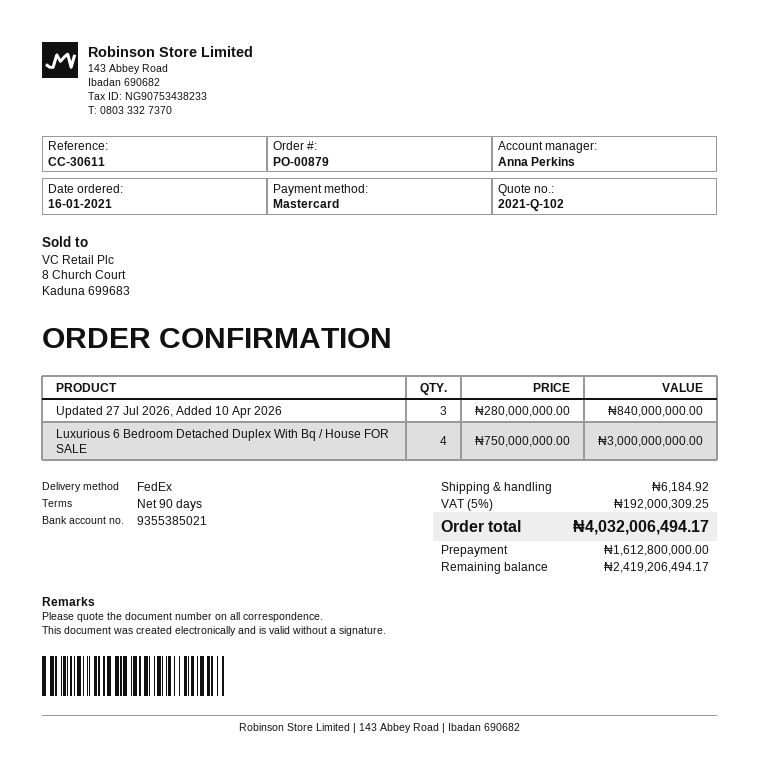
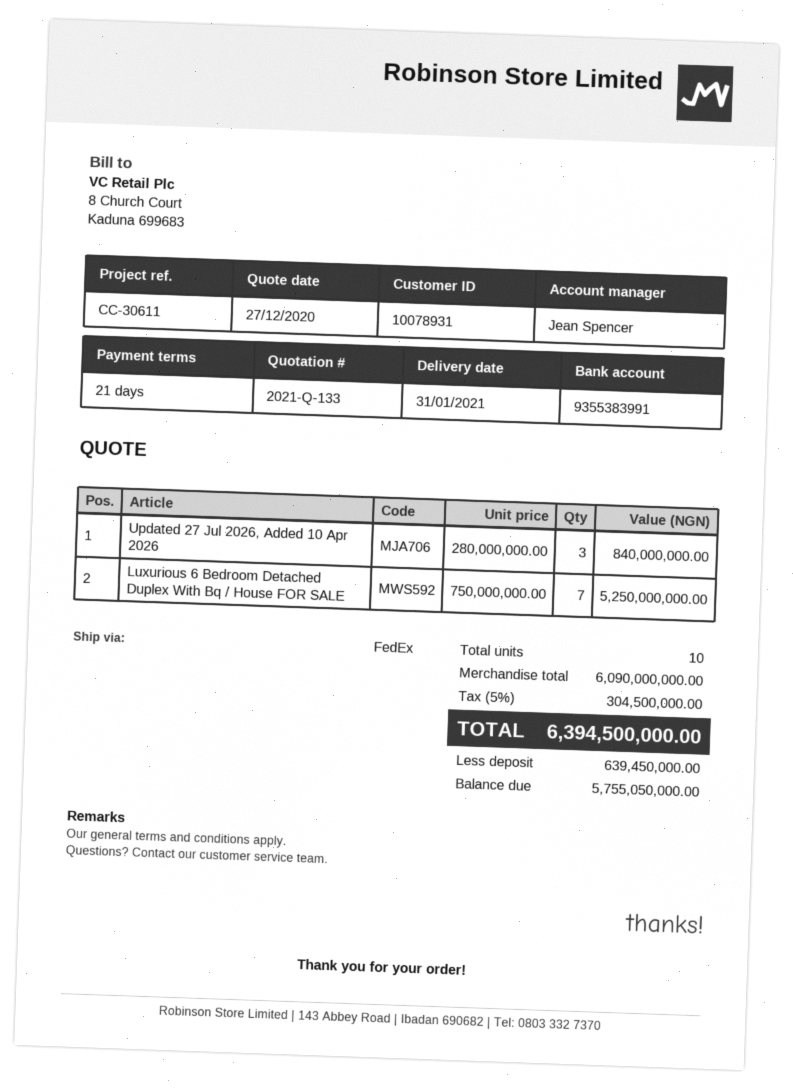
quote number: 2021-Q-102 -> 2021-Q-133
payment terms: 90 days -> 21 days
sales rep: Anna Perkins -> Jean Spencer
bank account: 9355385021 -> 9355383991
Luxurious 6 Bedroom Detached Duplex With Bq / House FOR SALE: 4 x 750000000.00 = 3000000000.00 -> 7 x 750000000.00 = 5250000000.00
shipping: 6184.92 -> none
tax: 5% = 192000309.25 -> 5% = 304500000.00
total: 4032006494.17 -> 6394500000.00
deposit: 1612800000.00 -> 639450000.00
balance: 2419206494.17 -> 5755050000.00

